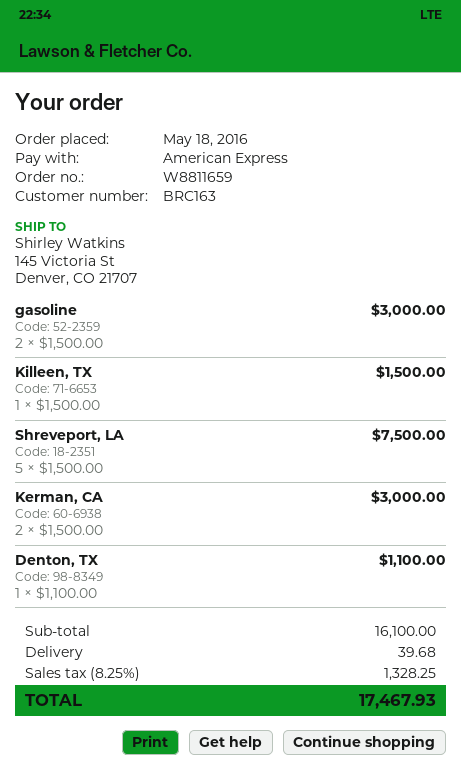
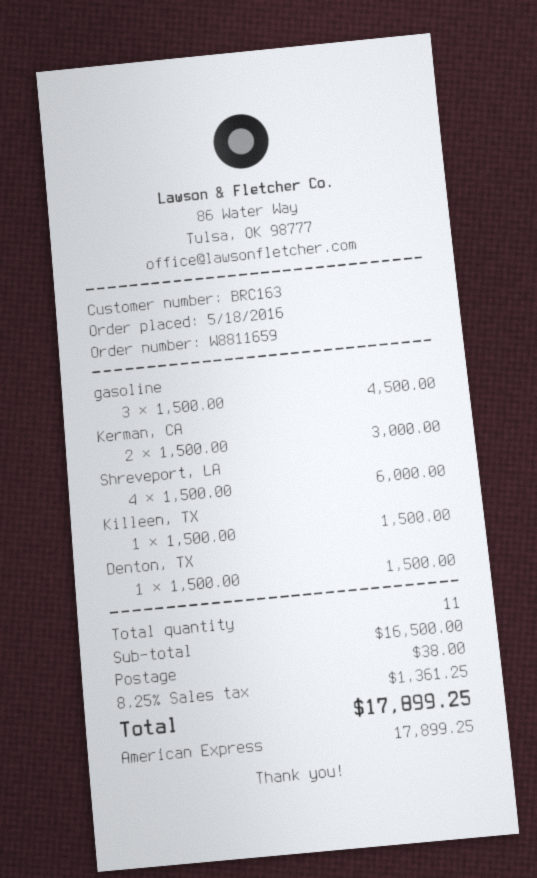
gasoline: 2 x 1500.00 = 3000.00 -> 3 x 1500.00 = 4500.00
Shreveport, LA: 5 x 1500.00 = 7500.00 -> 4 x 1500.00 = 6000.00
Denton, TX: 1 x 1100.00 = 1100.00 -> 1 x 1500.00 = 1500.00
subtotal: 16100.00 -> 16500.00
shipping: 39.68 -> 38.00
tax: 8.25% = 1328.25 -> 8.25% = 1361.25
total: 17467.93 -> 17899.25

